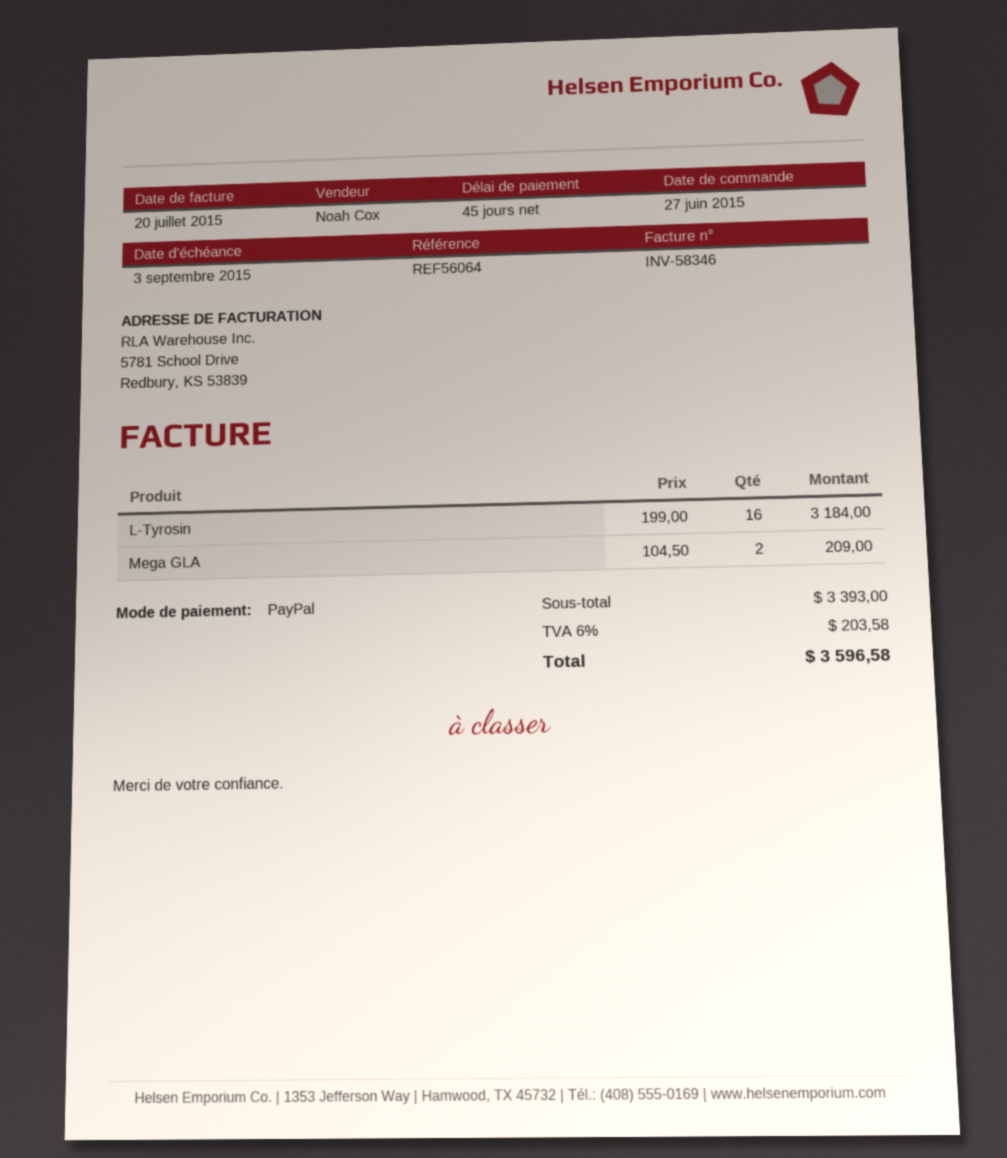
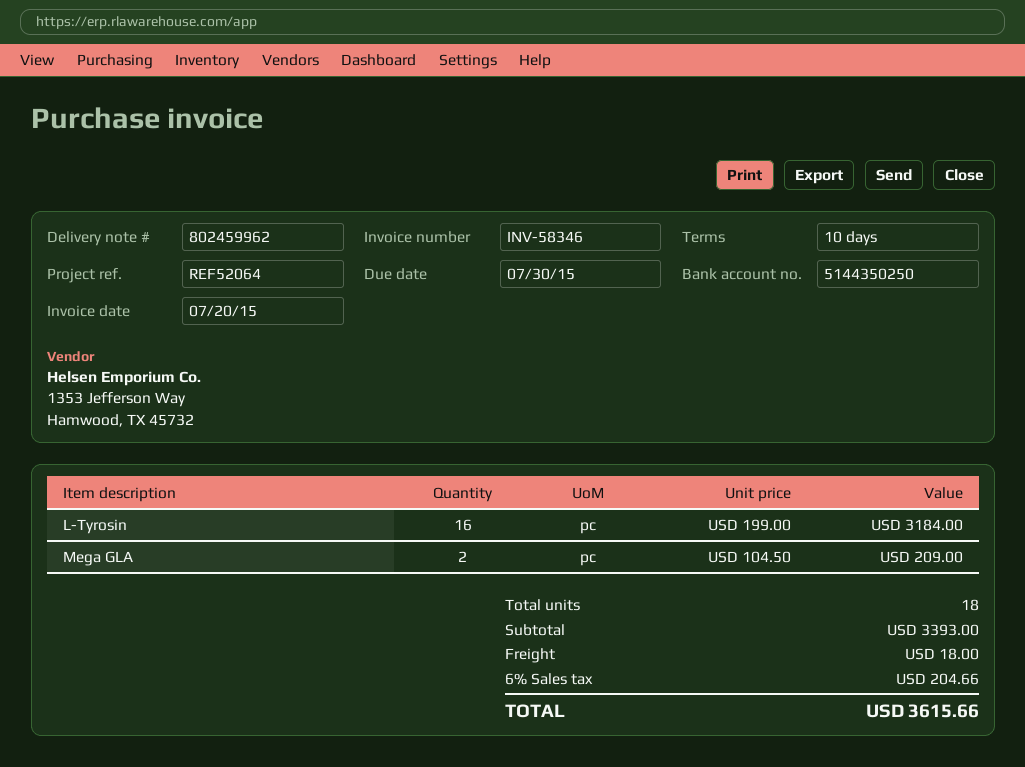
payment terms: 45 days -> 10 days
due date: 2015-09-03 -> 2015-07-30
reference: REF56064 -> REF52064
shipping: none -> 18.00
tax: 6% = 203.58 -> 6% = 204.66
total: 3596.58 -> 3615.66

